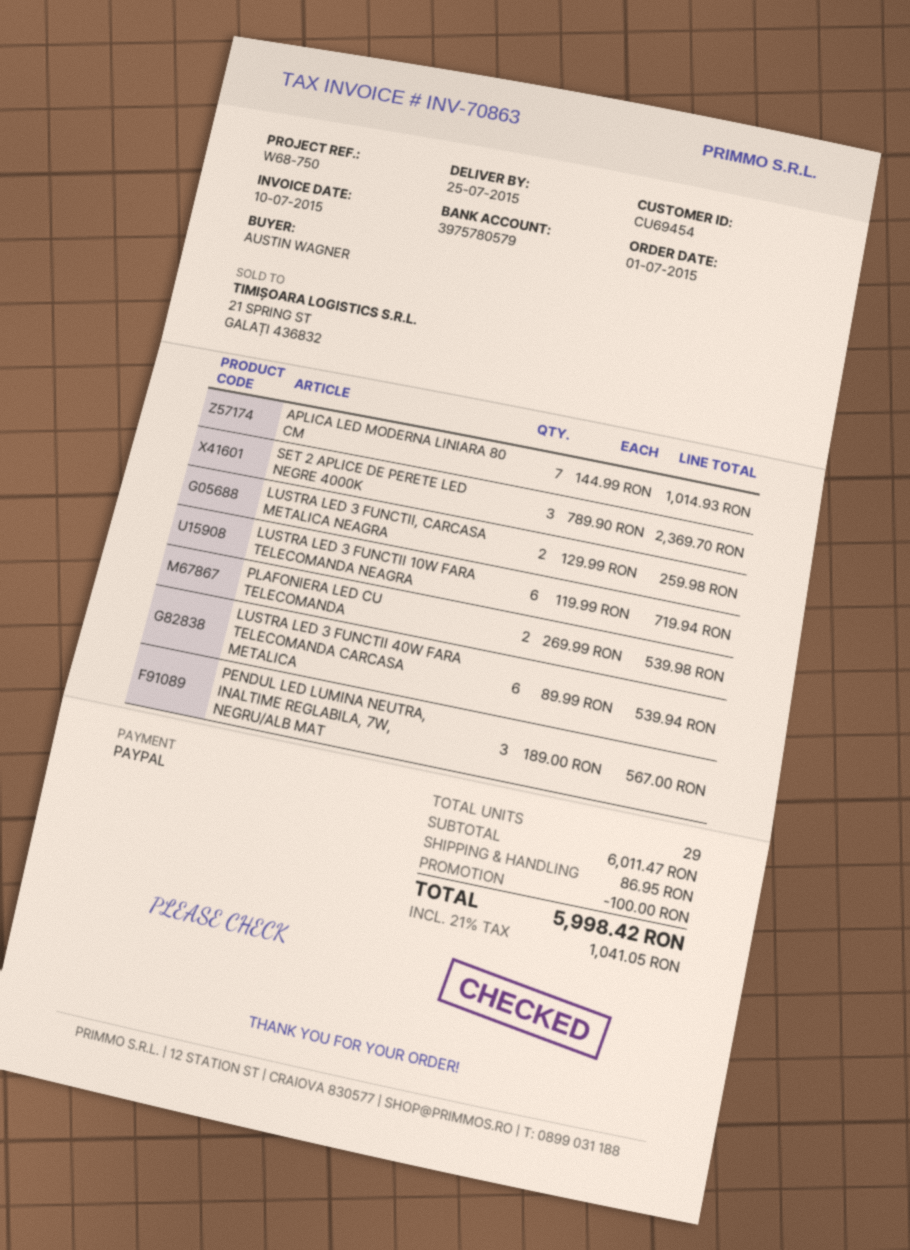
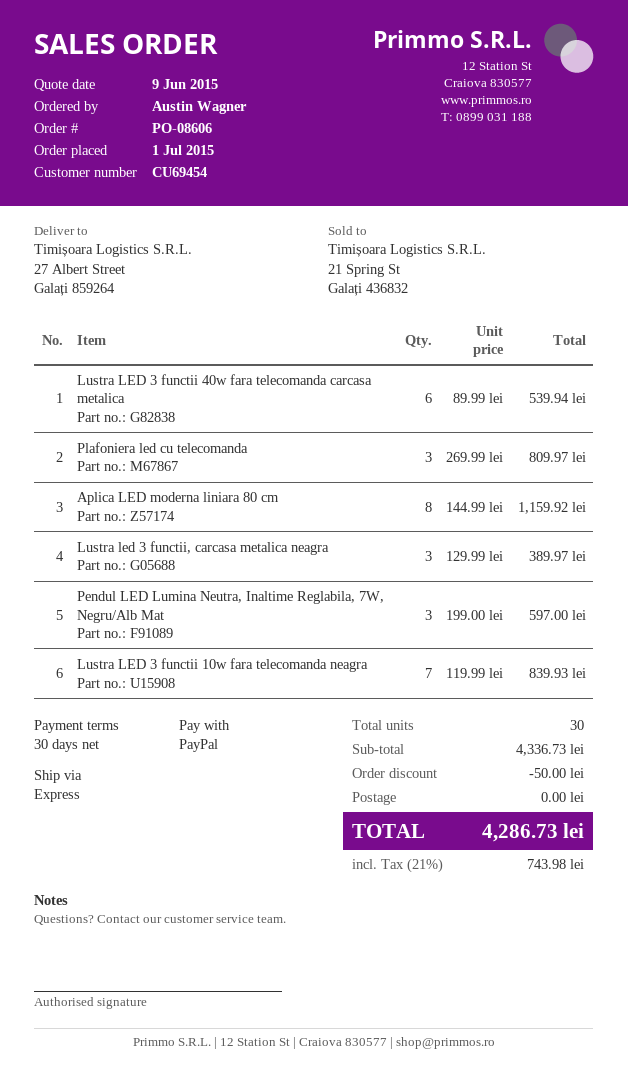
APLICA LED MODERNA LINIARA 80 CM: 7 x 144.99 = 1014.93 -> 8 x 144.99 = 1159.92
SET 2 APLICE DE PERETE LED NEGRE 4000K: 3 x 789.90 = 2369.70 -> none
LUSTRA LED 3 FUNCTII, CARCASA METALICA NEAGRA: 2 x 129.99 = 259.98 -> 3 x 129.99 = 389.97
LUSTRA LED 3 FUNCTII 10W FARA TELECOMANDA NEAGRA: 6 x 119.99 = 719.94 -> 7 x 119.99 = 839.93
PLAFONIERA LED CU TELECOMANDA: 2 x 269.99 = 539.98 -> 3 x 269.99 = 809.97
PENDUL LED LUMINA NEUTRA, INALTIME REGLABILA, 7W, NEGRU/ALB MAT: 3 x 189.00 = 567.00 -> 3 x 199.00 = 597.00
total quantity: 29 -> 30
subtotal: 6011.47 -> 4336.73
discount: 100.00 -> 50.00
shipping: 86.95 -> 0.00
tax: 21% = 1041.05 -> 21% = 743.98
total: 5998.42 -> 4286.73

